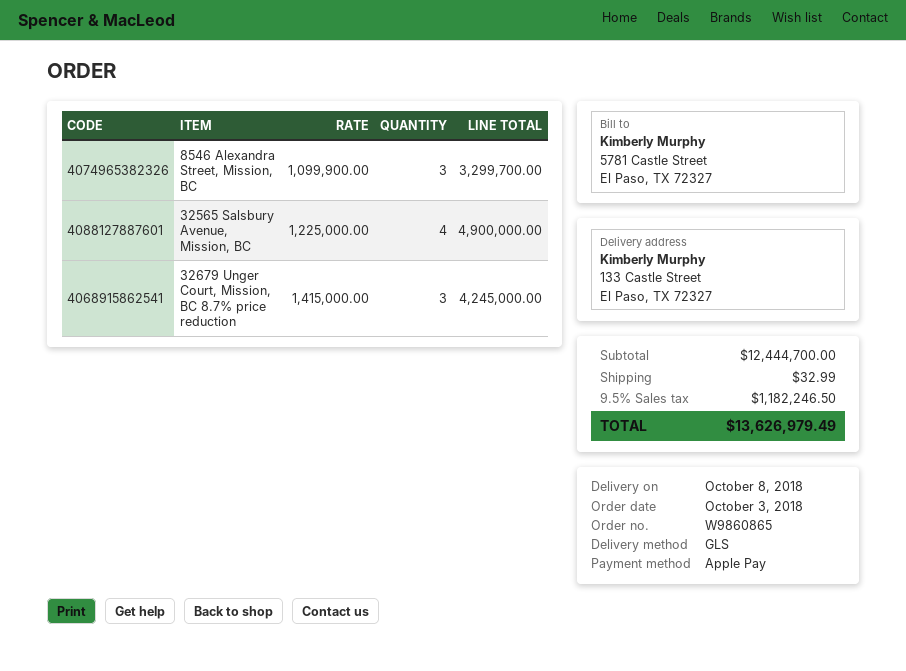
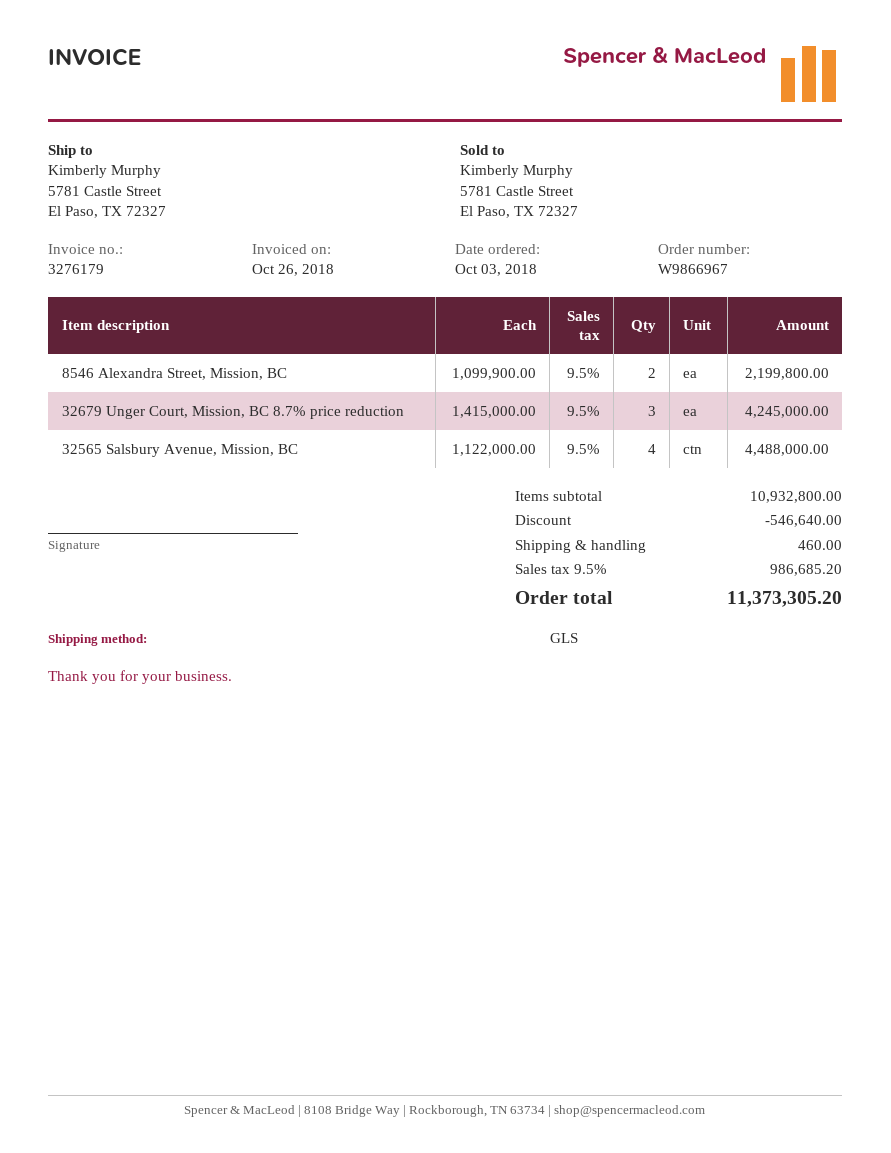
order number: W9860865 -> W9866967
ship to: 133 Castle Street, El Paso, TX 72327 -> 5781 Castle Street, El Paso, TX 72327
8546 Alexandra Street, Mission, BC: 3 x 1099900.00 = 3299700.00 -> 2 x 1099900.00 = 2199800.00
32565 Salsbury Avenue, Mission, BC: 4 x 1225000.00 = 4900000.00 -> 4 x 1122000.00 = 4488000.00
subtotal: 12444700.00 -> 10932800.00
discount: none -> 546640.00
shipping: 32.99 -> 460.00
tax: 9.5% = 1182246.50 -> 9.5% = 986685.20
total: 13626979.49 -> 11373305.20

